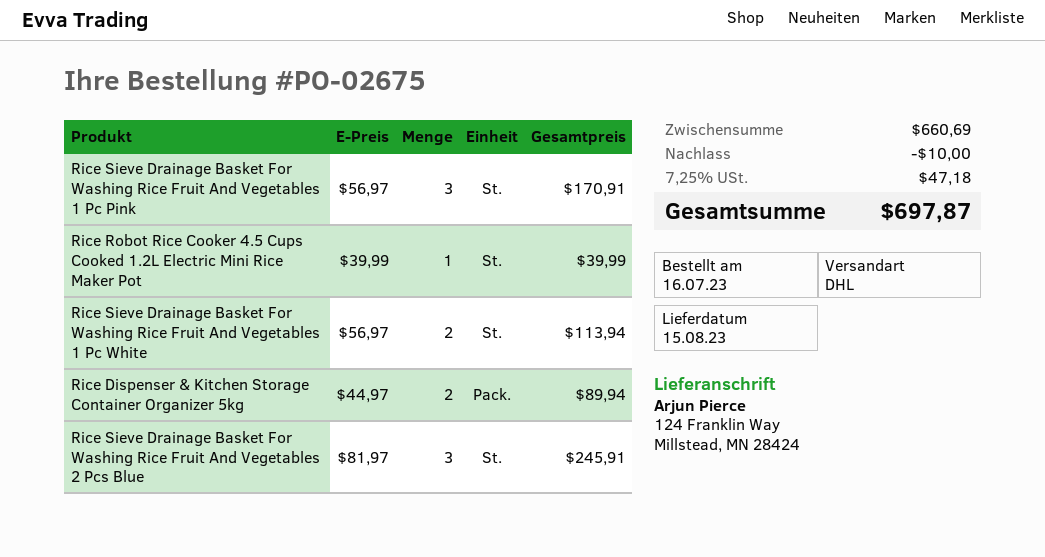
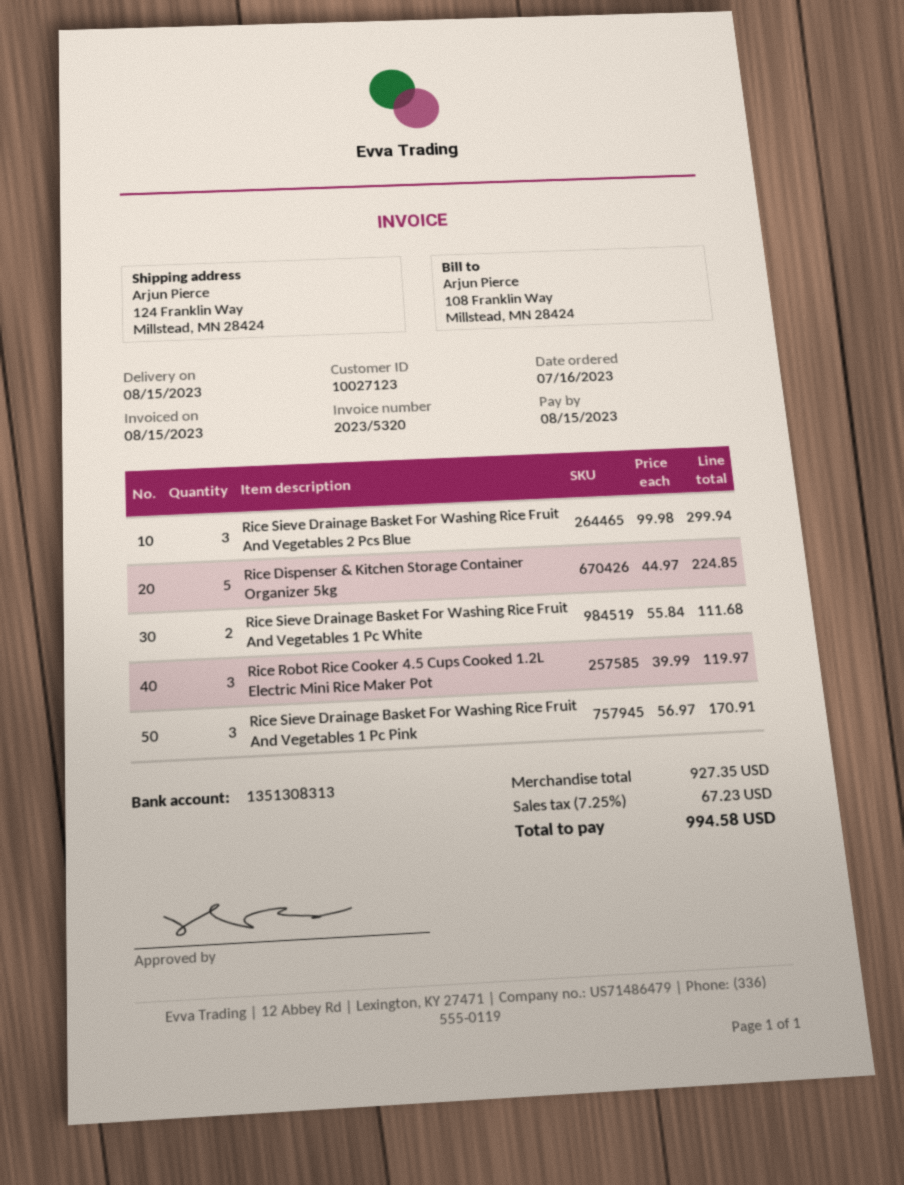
Rice Robot Rice Cooker 4.5 Cups Cooked 1.2L Electric Mini Rice Maker Pot: 1 x 39.99 = 39.99 -> 3 x 39.99 = 119.97
Rice Sieve Drainage Basket For Washing Rice Fruit And Vegetables 1 Pc White: 2 x 56.97 = 113.94 -> 2 x 55.84 = 111.68
Rice Dispenser & Kitchen Storage Container Organizer 5kg: 2 x 44.97 = 89.94 -> 5 x 44.97 = 224.85
Rice Sieve Drainage Basket For Washing Rice Fruit And Vegetables 2 Pcs Blue: 3 x 81.97 = 245.91 -> 3 x 99.98 = 299.94
subtotal: 660.69 -> 927.35
discount: 10.00 -> none
tax: 7.25% = 47.18 -> 7.25% = 67.23
total: 697.87 -> 994.58

